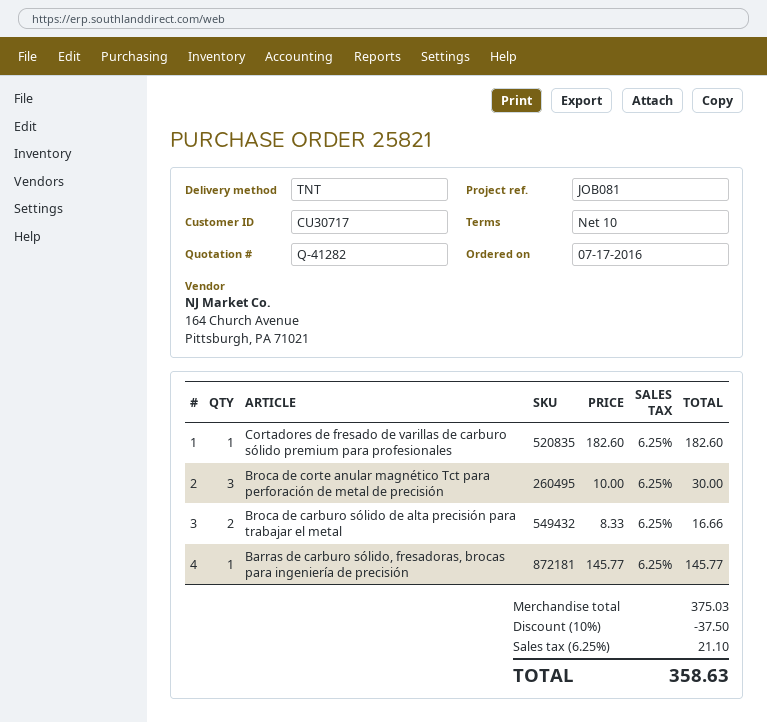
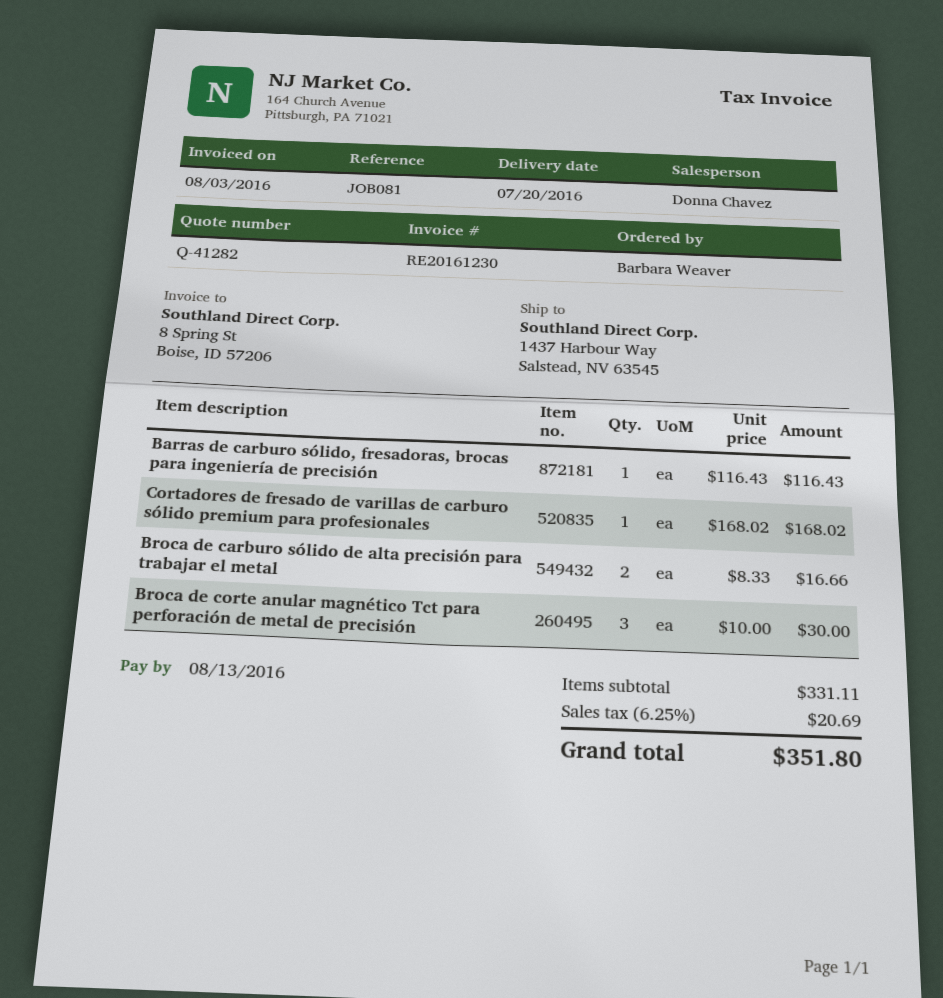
Cortadores de fresado de varillas de carburo sólido premium para profesionales: 1 x 182.60 = 182.60 -> 1 x 168.02 = 168.02
Barras de carburo sólido, fresadoras, brocas para ingeniería de precisión: 1 x 145.77 = 145.77 -> 1 x 116.43 = 116.43
subtotal: 375.03 -> 331.11
discount: 10% = 37.50 -> none
tax: 6.25% = 21.10 -> 6.25% = 20.69
total: 358.63 -> 351.80

